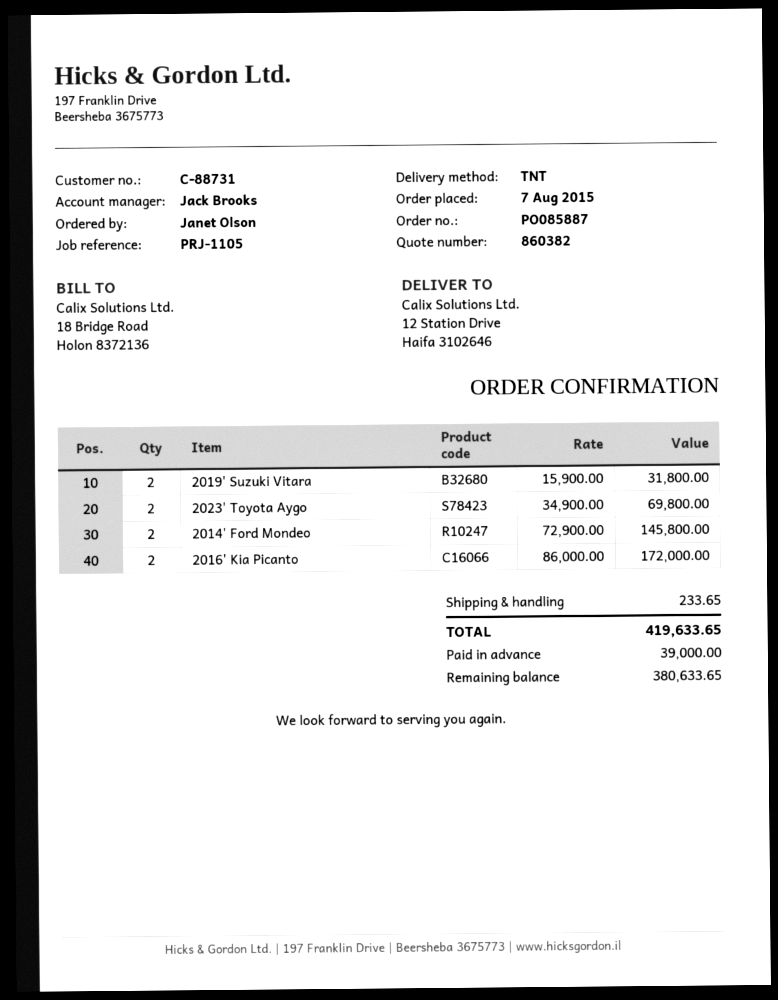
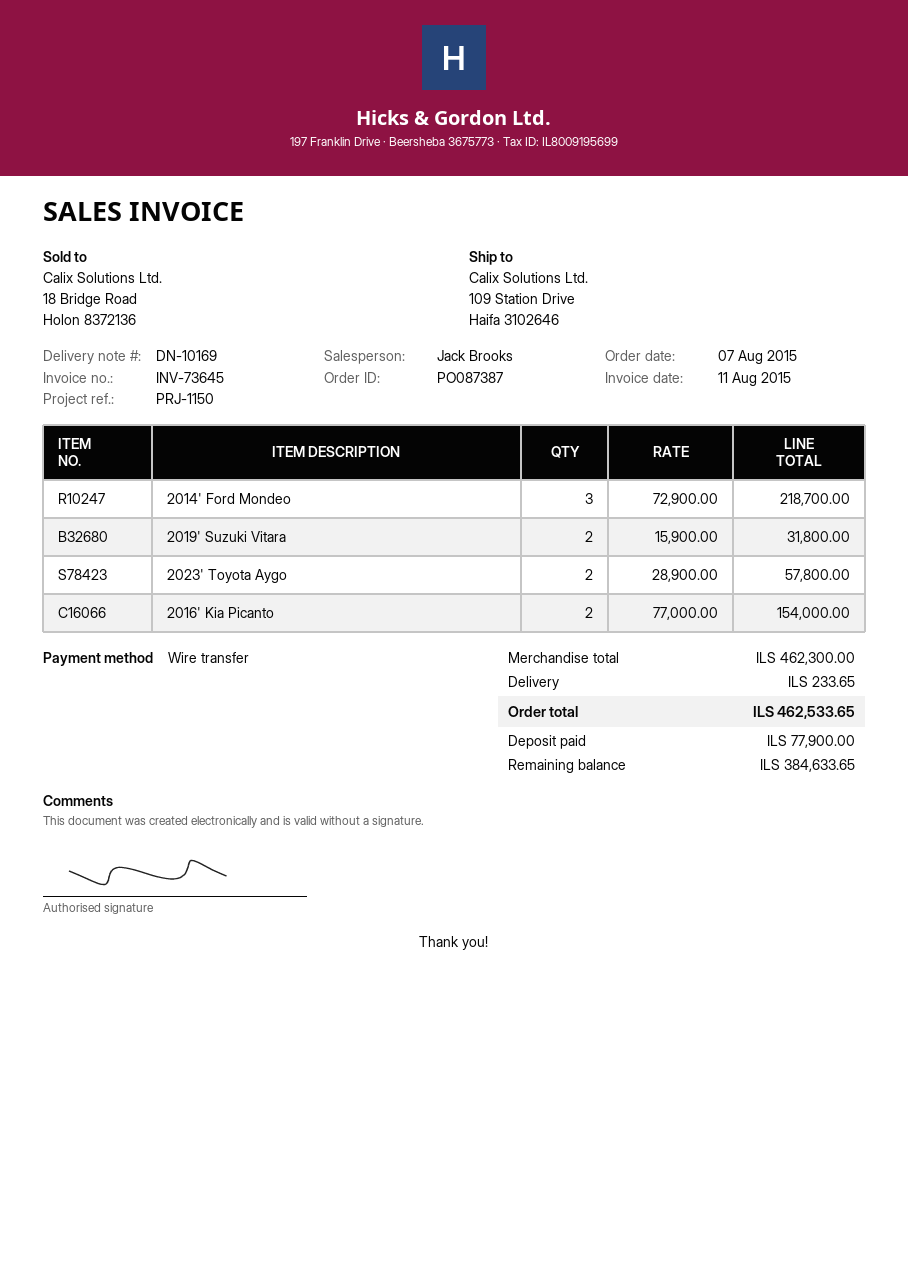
order number: PO085887 -> PO087387
reference: PRJ-1105 -> PRJ-1150
ship to: 12 Station Drive, Haifa 3102646 -> 109 Station Drive, Haifa 3102646
2023' Toyota Aygo: 2 x 34900.00 = 69800.00 -> 2 x 28900.00 = 57800.00
2014' Ford Mondeo: 2 x 72900.00 = 145800.00 -> 3 x 72900.00 = 218700.00
2016' Kia Picanto: 2 x 86000.00 = 172000.00 -> 2 x 77000.00 = 154000.00
total: 419633.65 -> 462533.65
deposit: 39000.00 -> 77900.00
balance: 380633.65 -> 384633.65

